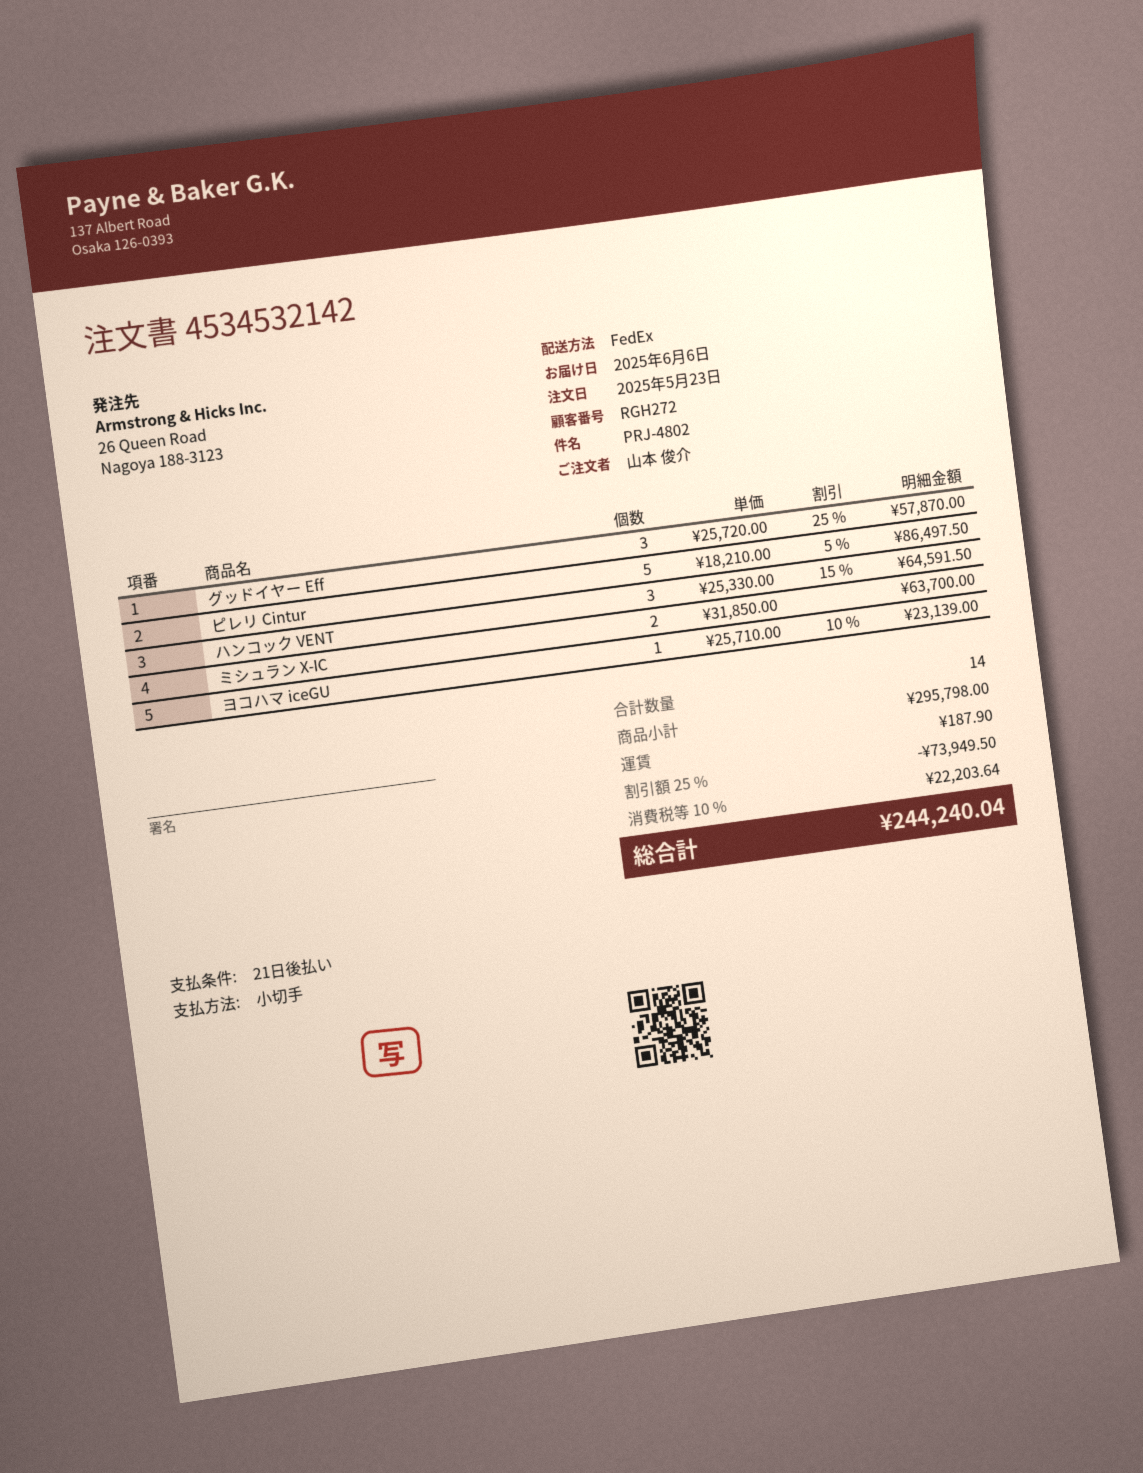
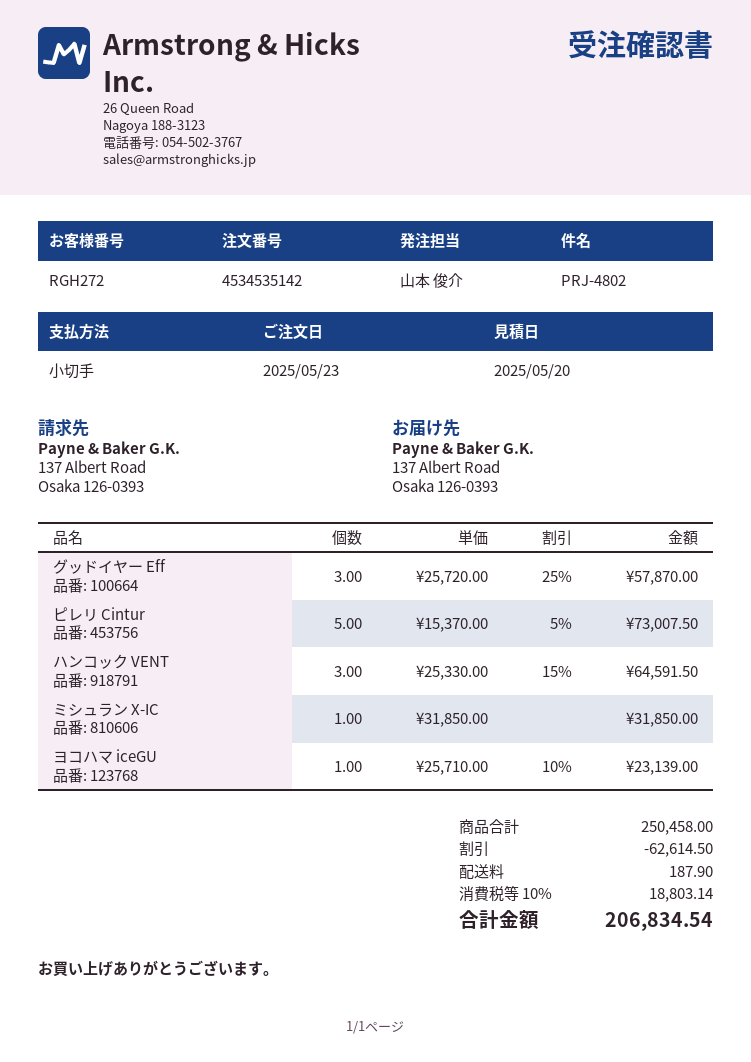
order number: 4534532142 -> 4534535142
ピレリ Cintur: 5 x 18210.00 - 5% = 86497.50 -> 5 x 15370.00 - 5% = 73007.50
ミシュラン X-IC: 2 x 31850.00 = 63700.00 -> 1 x 31850.00 = 31850.00
subtotal: 295798.00 -> 250458.00
discount: 73949.50 -> 62614.50
tax: 10% = 22203.64 -> 10% = 18803.14
total: 244240.04 -> 206834.54

